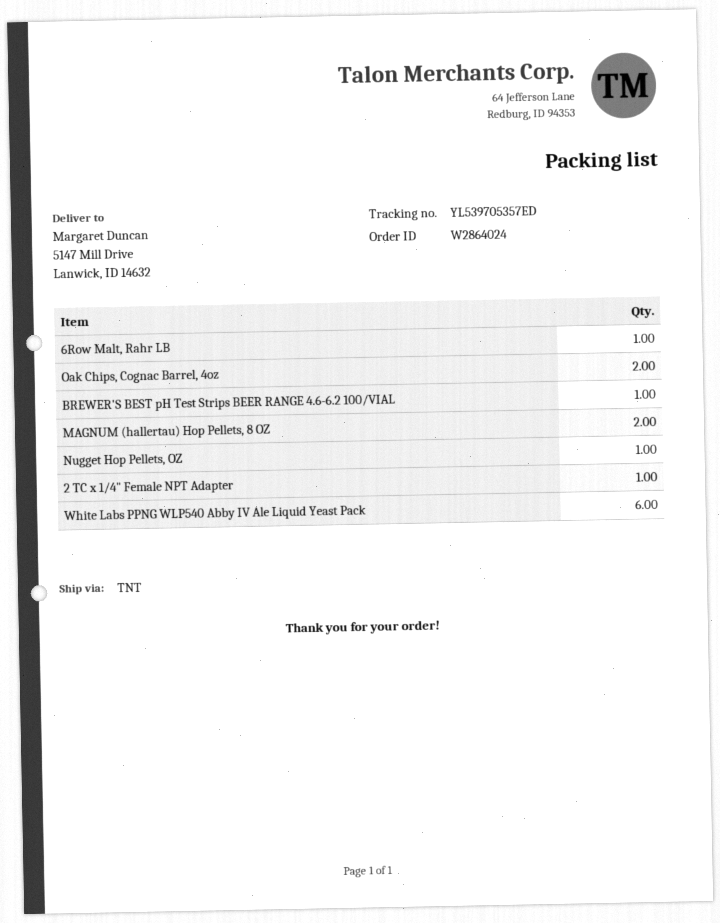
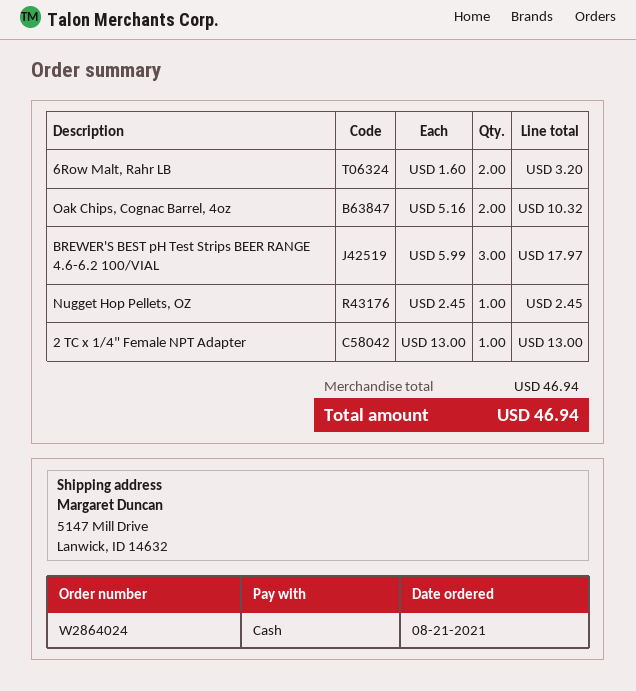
6Row Malt, Rahr LB: 1 -> 2
BREWER'S BEST pH Test Strips BEER RANGE 4.6-6.2 100/VIAL: 1 -> 3
MAGNUM (hallertau) Hop Pellets, 8 OZ: 2 -> none
White Labs PPNG WLP540 Abby IV Ale Liquid Yeast Pack: 6 -> none

